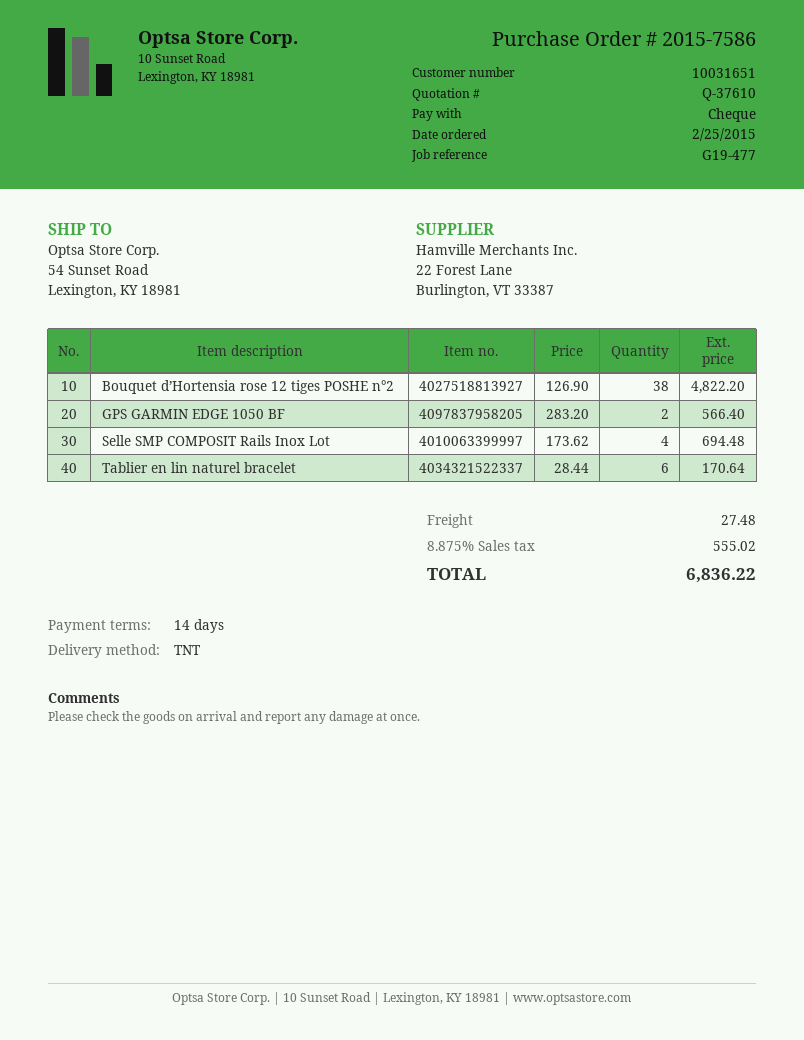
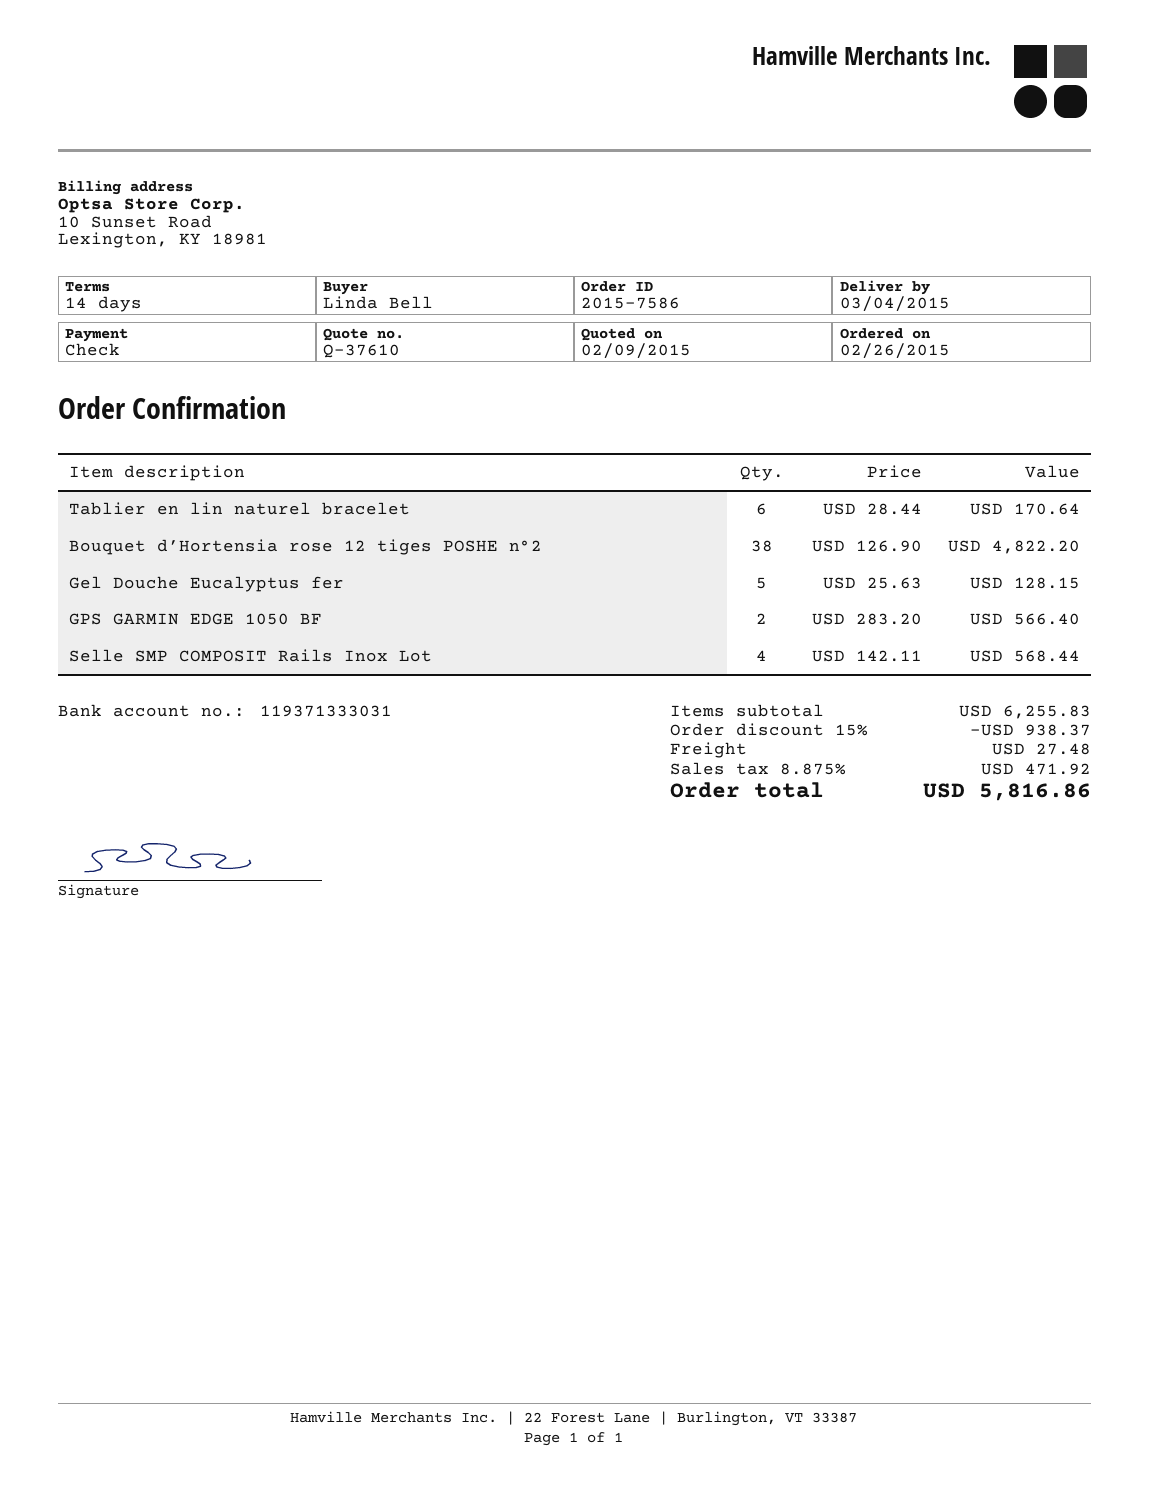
order date: 2015-02-25 -> 2015-02-26
Selle SMP COMPOSIT Rails Inox Lot: 4 x 173.62 = 694.48 -> 4 x 142.11 = 568.44
Gel Douche Eucalyptus fer: none -> 5 x 25.63 = 128.15
discount: none -> 15% = 938.37
tax: 8.875% = 555.02 -> 8.875% = 471.92
total: 6836.22 -> 5816.86

